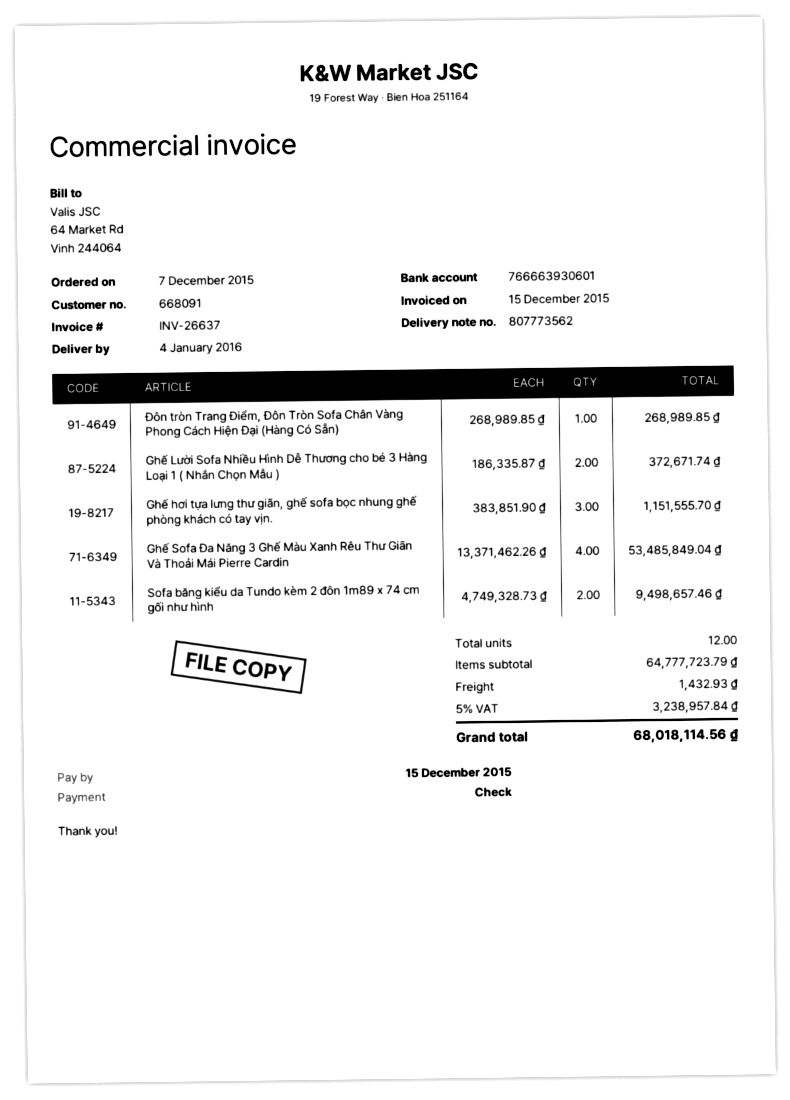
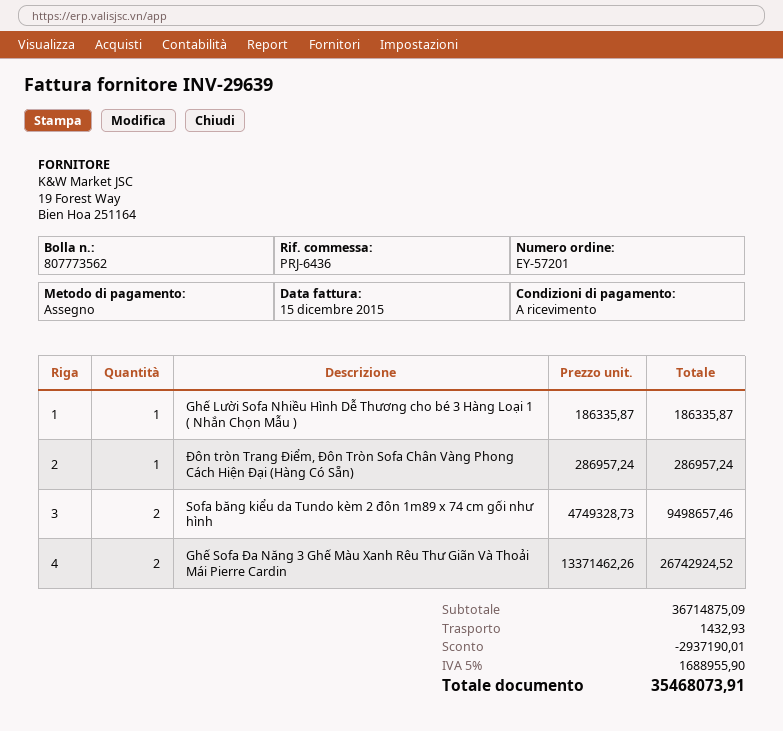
invoice number: INV-26637 -> INV-29639
Đôn tròn Trang Điểm, Đôn Tròn Sofa Chân Vàng Phong Cách Hiện Đại (Hàng Có Sẵn): 1 x 268989.85 = 268989.85 -> 1 x 286957.24 = 286957.24
Ghế Lười Sofa Nhiều Hình Dễ Thương cho bé 3 Hàng Loại 1 ( Nhắn Chọn Mẫu ): 2 x 186335.87 = 372671.74 -> 1 x 186335.87 = 186335.87
Ghế hơi tựa lưng thư giãn, ghế sofa bọc nhung ghế phòng khách có tay vịn.: 3 x 383851.90 = 1151555.70 -> none
Ghế Sofa Đa Năng 3 Ghế Màu Xanh Rêu Thư Giãn Và Thoải Mái Pierre Cardin: 4 x 13371462.26 = 53485849.04 -> 2 x 13371462.26 = 26742924.52
subtotal: 64777723.79 -> 36714875.09
discount: none -> 2937190.01
tax: 5% = 3238957.84 -> 5% = 1688955.90
total: 68018114.56 -> 35468073.91

